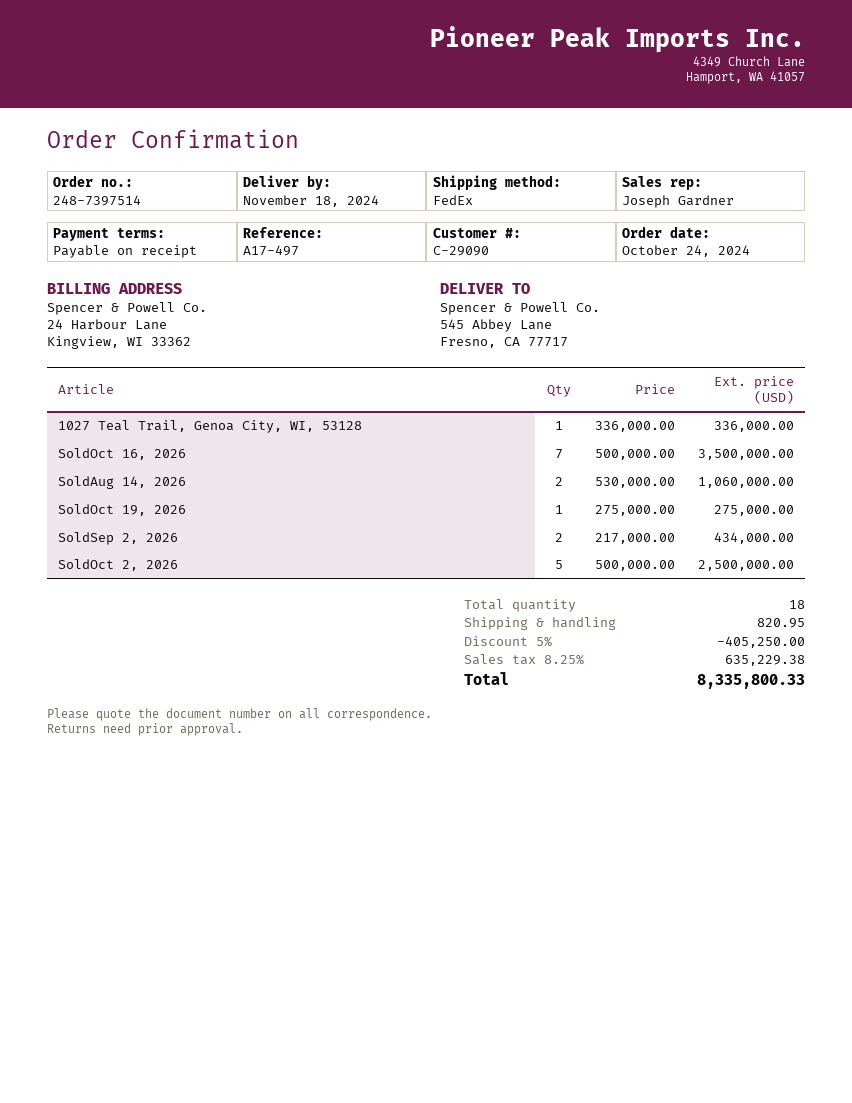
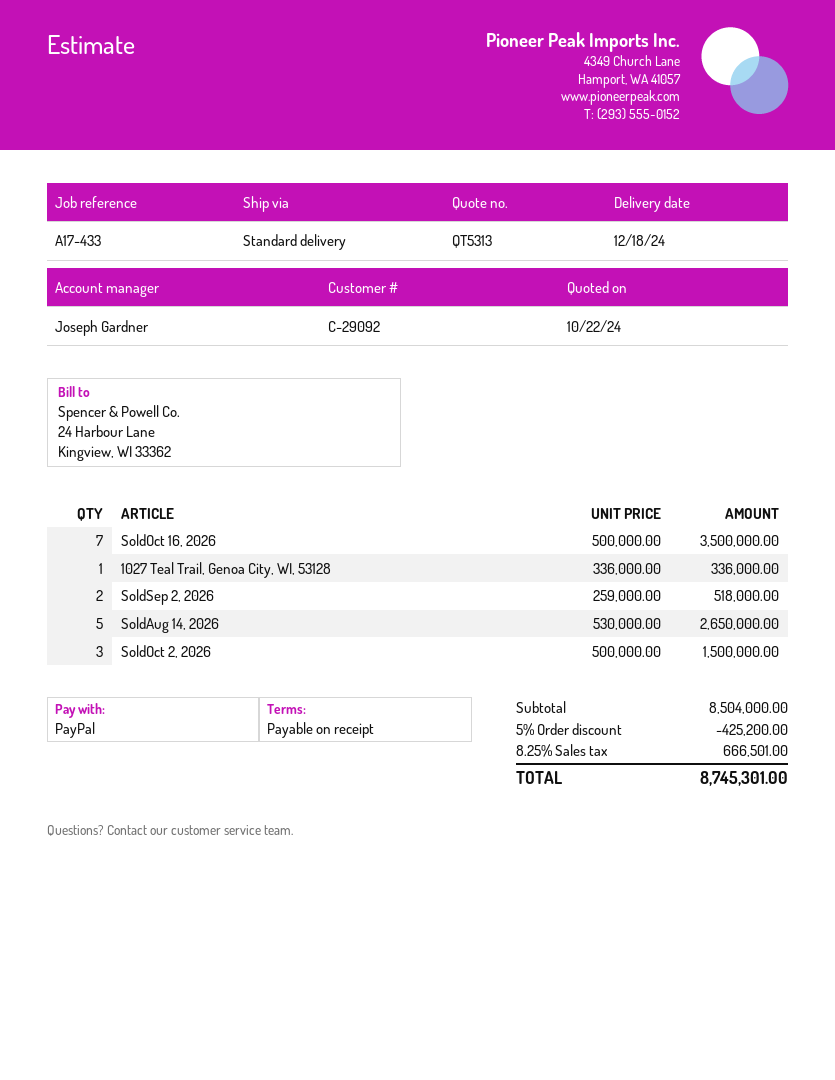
delivery date: 2024-11-18 -> 2024-12-18
customer number: C-29090 -> C-29092
reference: A17-497 -> A17-433
shipping method: FedEx -> standard
SoldAug 14, 2026: 2 x 530000.00 = 1060000.00 -> 5 x 530000.00 = 2650000.00
SoldOct 19, 2026: 1 x 275000.00 = 275000.00 -> none
SoldSep 2, 2026: 2 x 217000.00 = 434000.00 -> 2 x 259000.00 = 518000.00
SoldOct 2, 2026: 5 x 500000.00 = 2500000.00 -> 3 x 500000.00 = 1500000.00
discount: 5% = 405250.00 -> 5% = 425200.00
shipping: 820.95 -> none
tax: 8.25% = 635229.38 -> 8.25% = 666501.00
total: 8335800.33 -> 8745301.00

